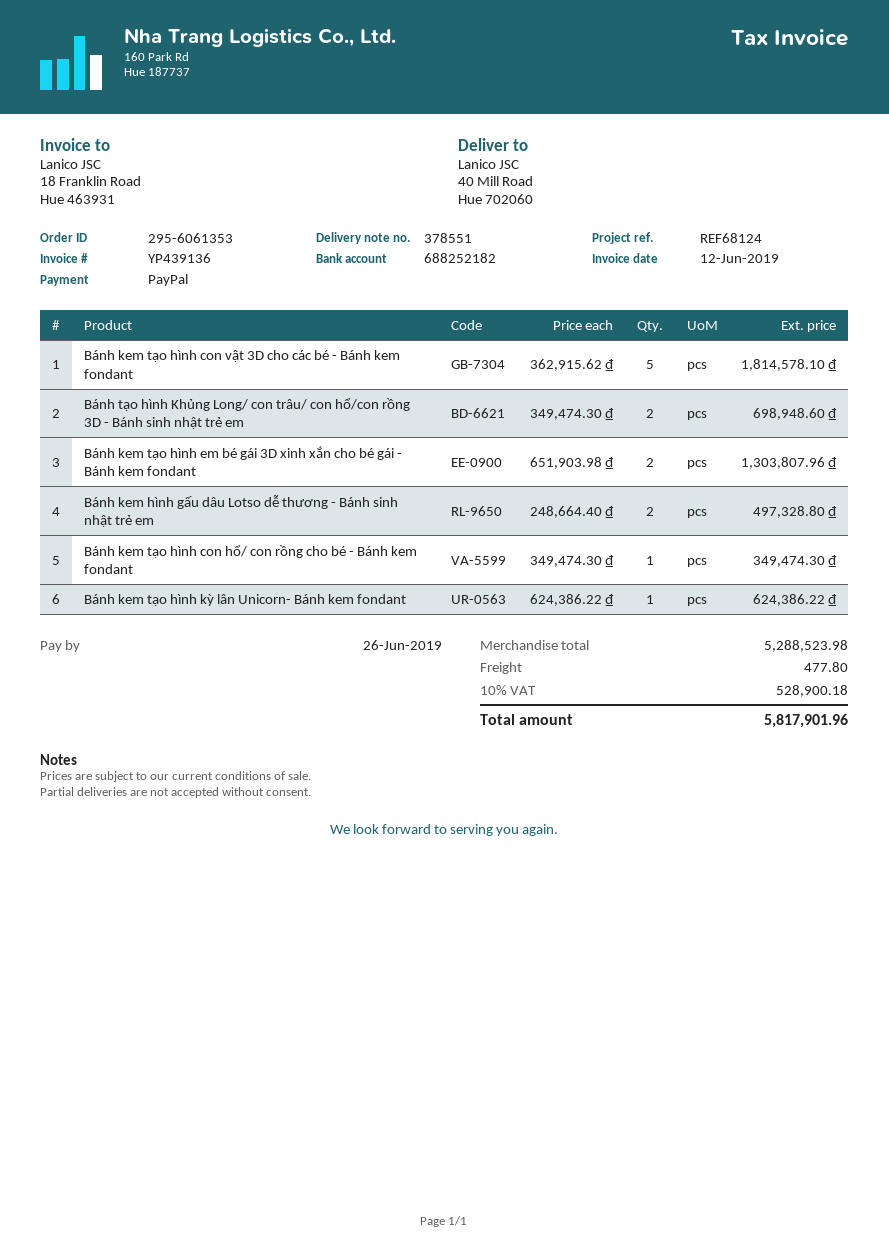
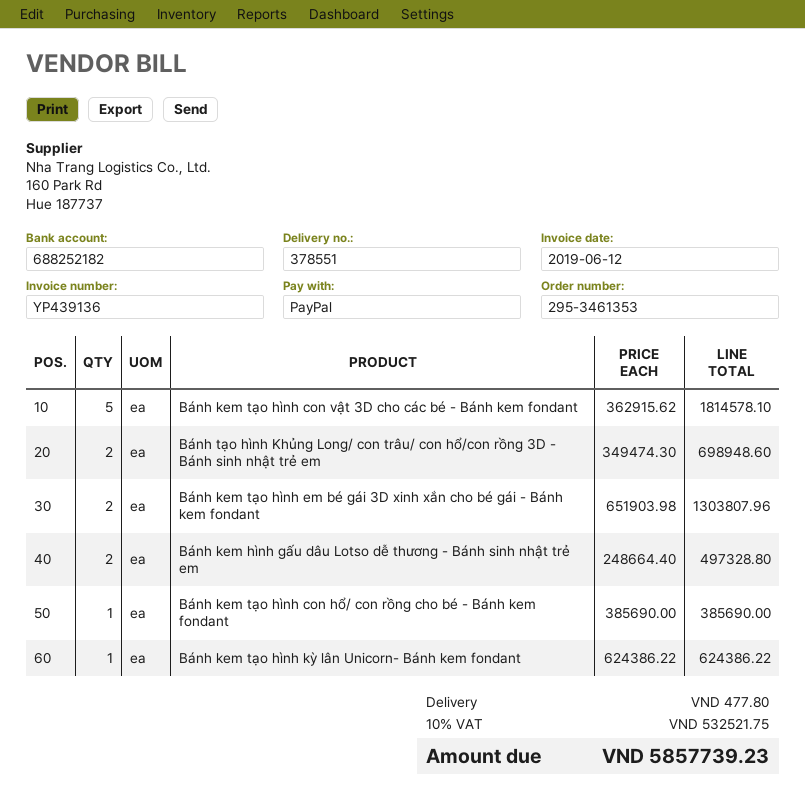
order number: 295-6061353 -> 295-3461353
Bánh kem tạo hình con hổ/ con rồng cho bé - Bánh kem fondant: 1 x 349474.30 = 349474.30 -> 1 x 385690.00 = 385690.00
tax: 10% = 528900.18 -> 10% = 532521.75
total: 5817901.96 -> 5857739.23

